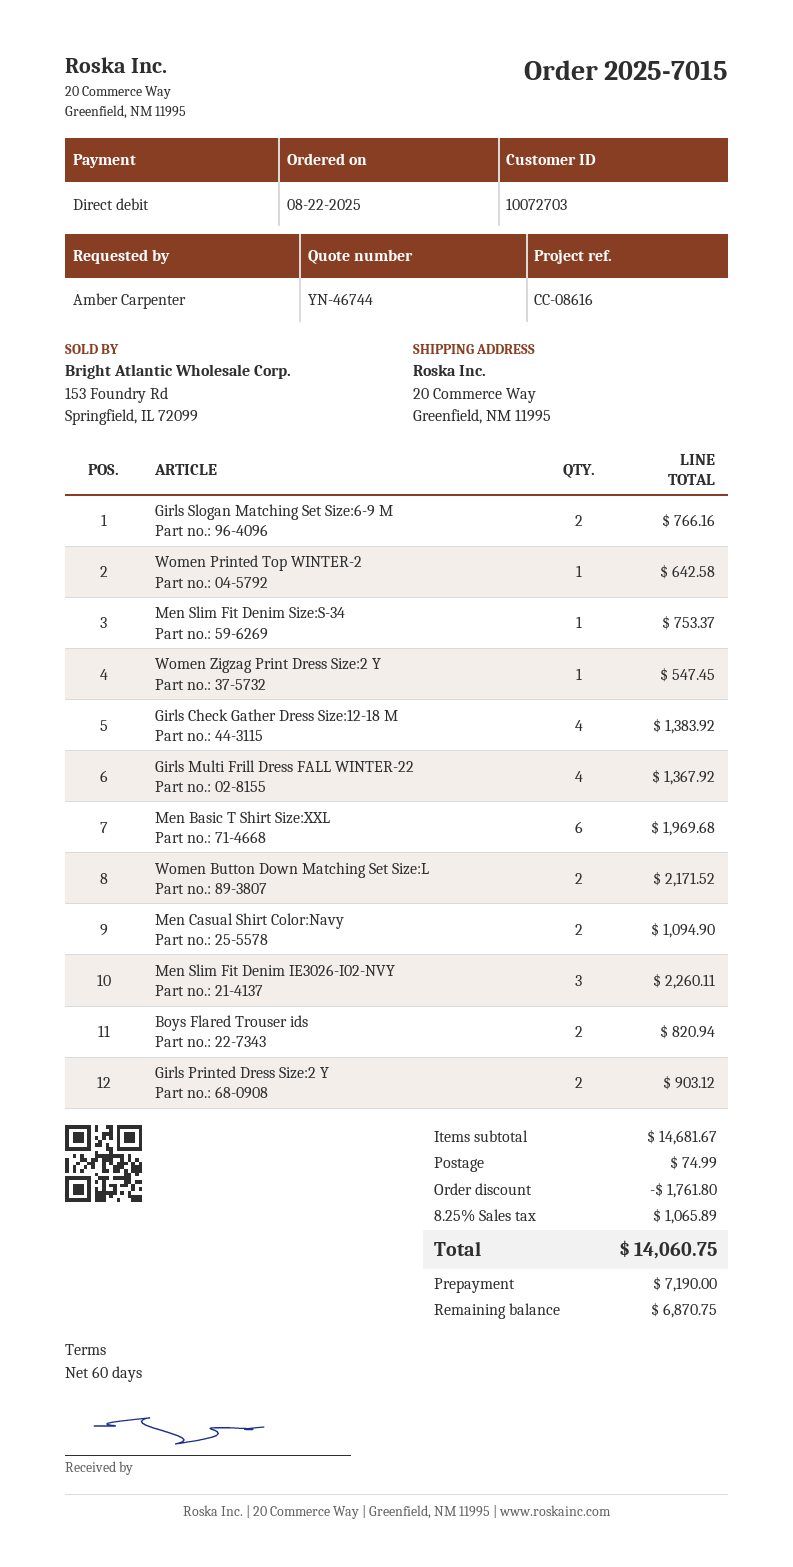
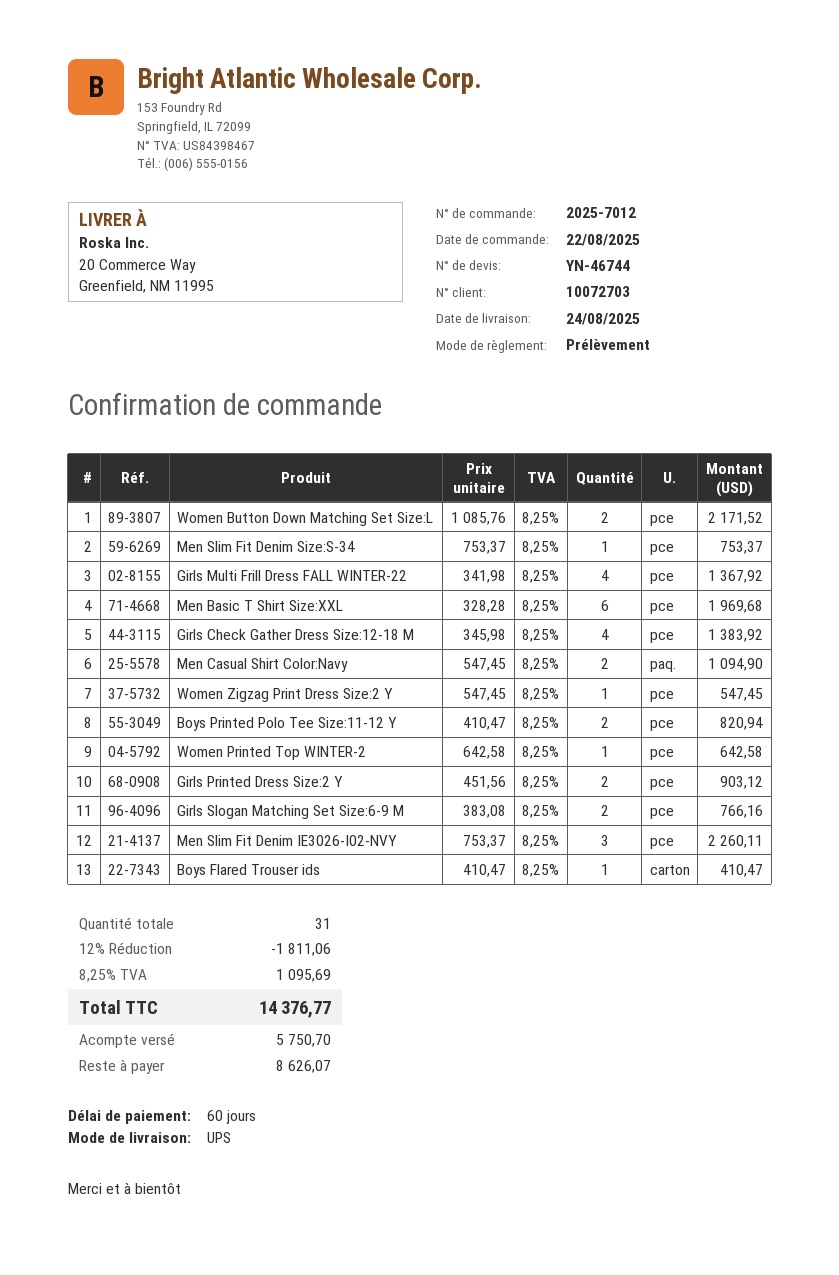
order number: 2025-7015 -> 2025-7012
Boys Flared Trouser ids: 2 for 820.94 -> 1 for 410.47
Boys Printed Polo Tee Size:11-12 Y: none -> 2 for 820.94
discount: 1761.80 -> 1811.06
shipping: 74.99 -> none
tax: 8.25% = 1065.89 -> 8.25% = 1095.69
total: 14060.75 -> 14376.77
deposit: 7190.00 -> 5750.70
balance: 6870.75 -> 8626.07

